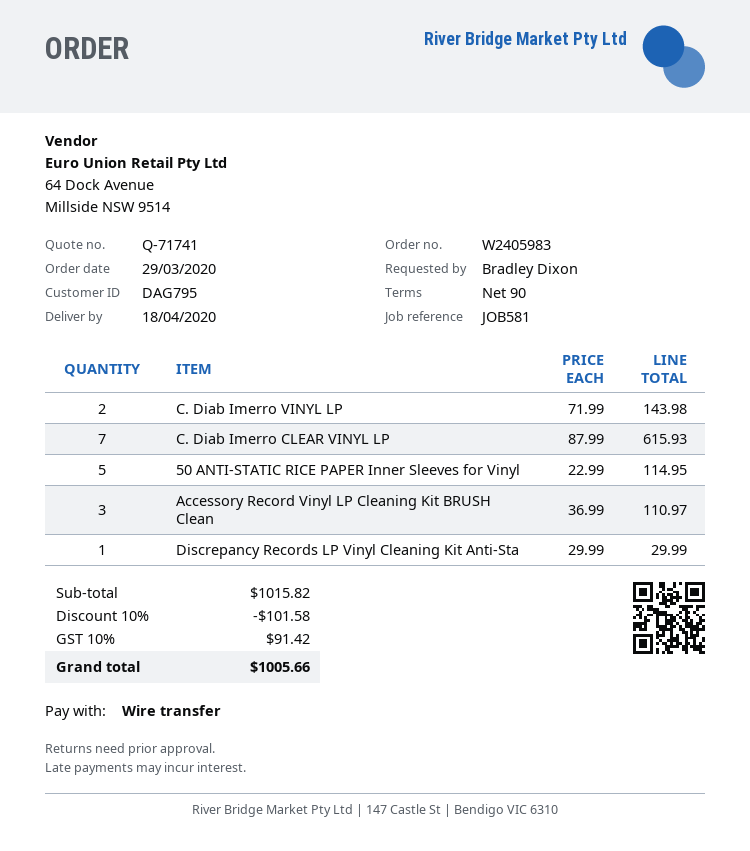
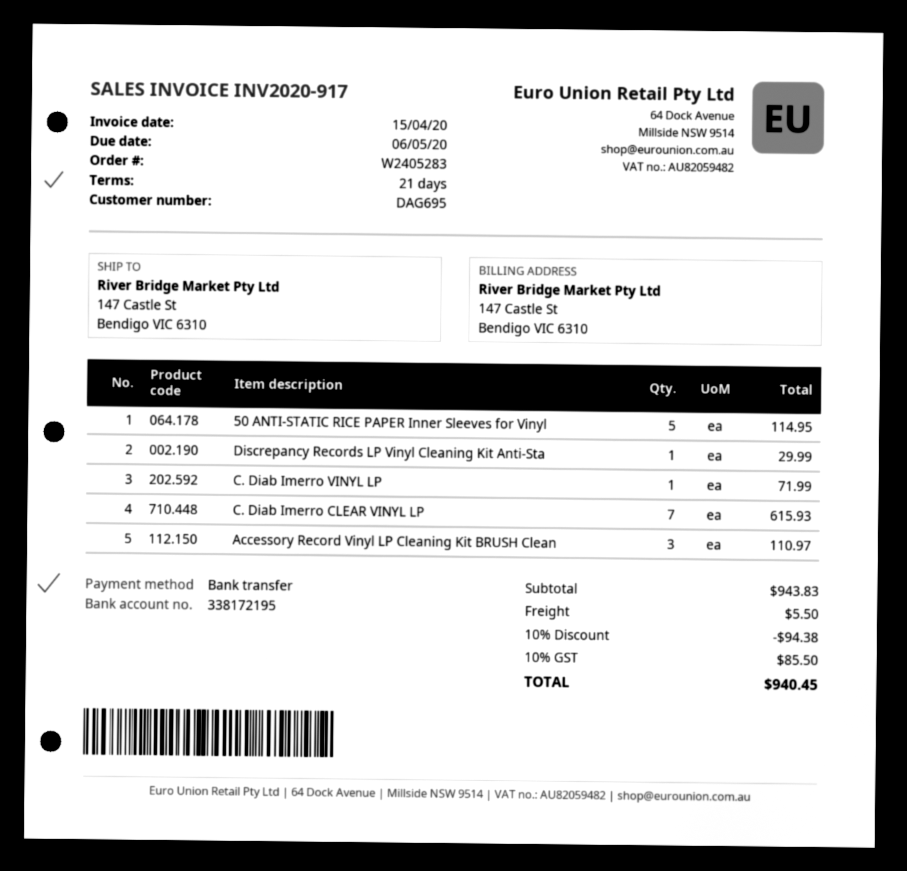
order number: W2405983 -> W2405283
payment terms: 90 days -> 21 days
customer number: DAG795 -> DAG695
C. Diab Imerro VINYL LP: 2 for 143.98 -> 1 for 71.99
subtotal: 1015.82 -> 943.83
discount: 10% = 101.58 -> 10% = 94.38
shipping: none -> 5.50
tax: 10% = 91.42 -> 10% = 85.50
total: 1005.66 -> 940.45

